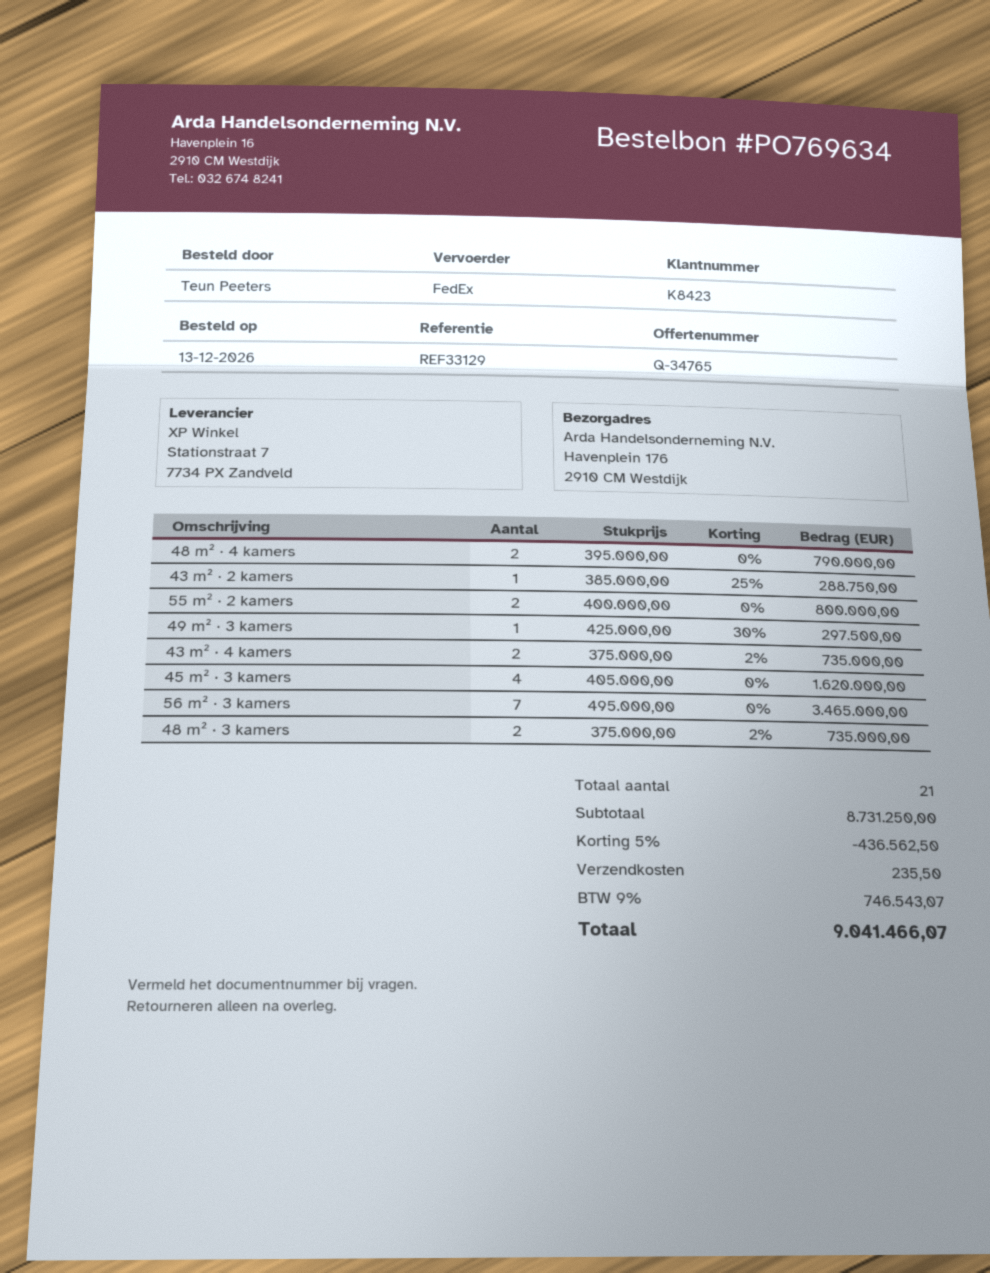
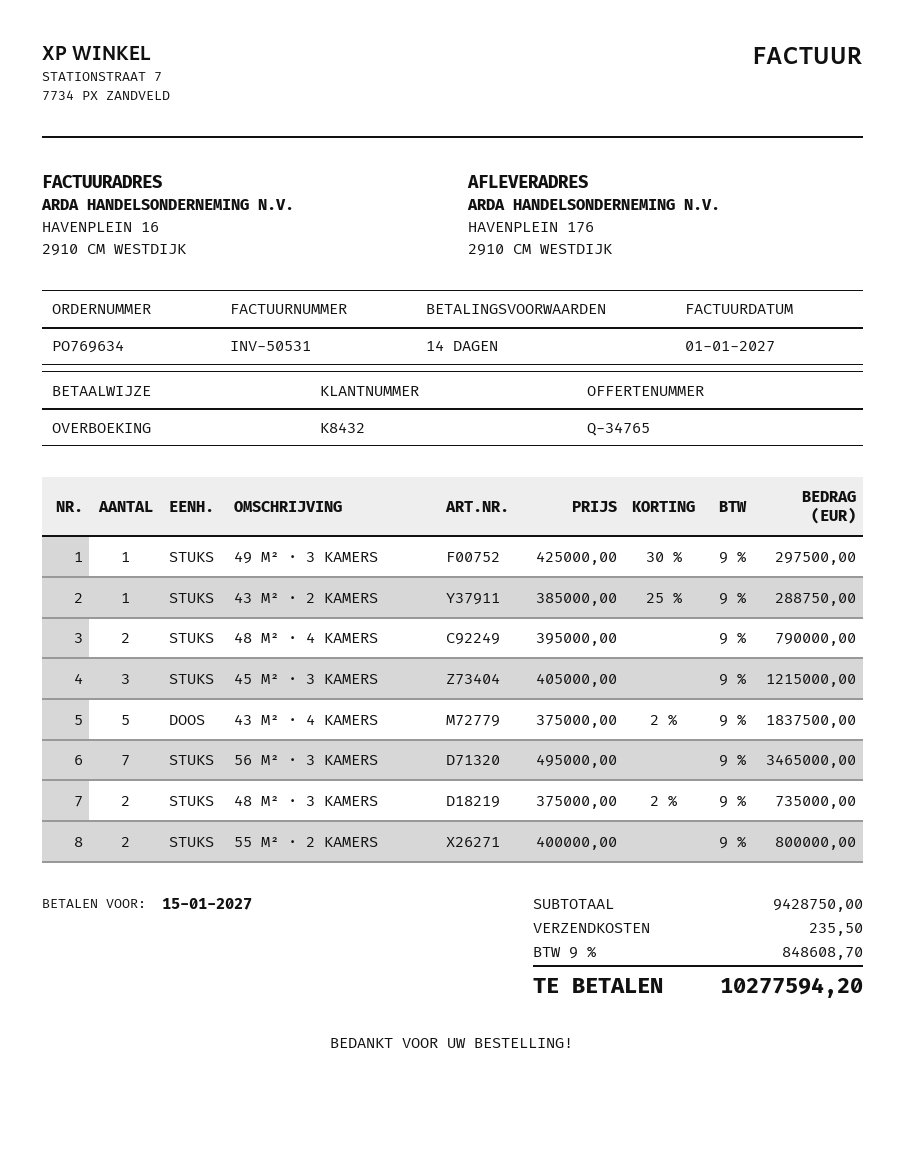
customer number: K8423 -> K8432
43 m² · 4 kamers: 2 x 375000.00 - 2% = 735000.00 -> 5 x 375000.00 - 2% = 1837500.00
45 m² · 3 kamers: 4 x 405000.00 = 1620000.00 -> 3 x 405000.00 = 1215000.00
subtotal: 8731250.00 -> 9428750.00
discount: 5% = 436562.50 -> none
tax: 9% = 746543.07 -> 9% = 848608.70
total: 9041466.07 -> 10277594.20

